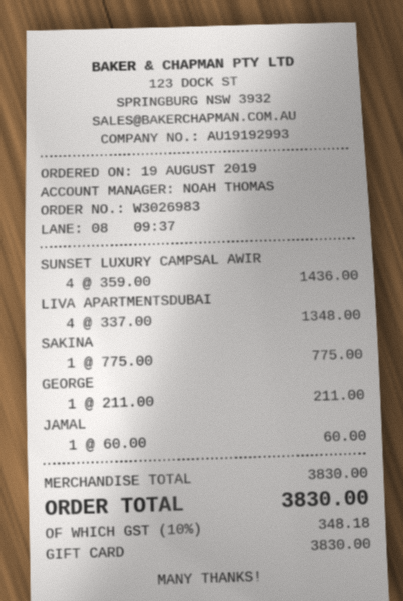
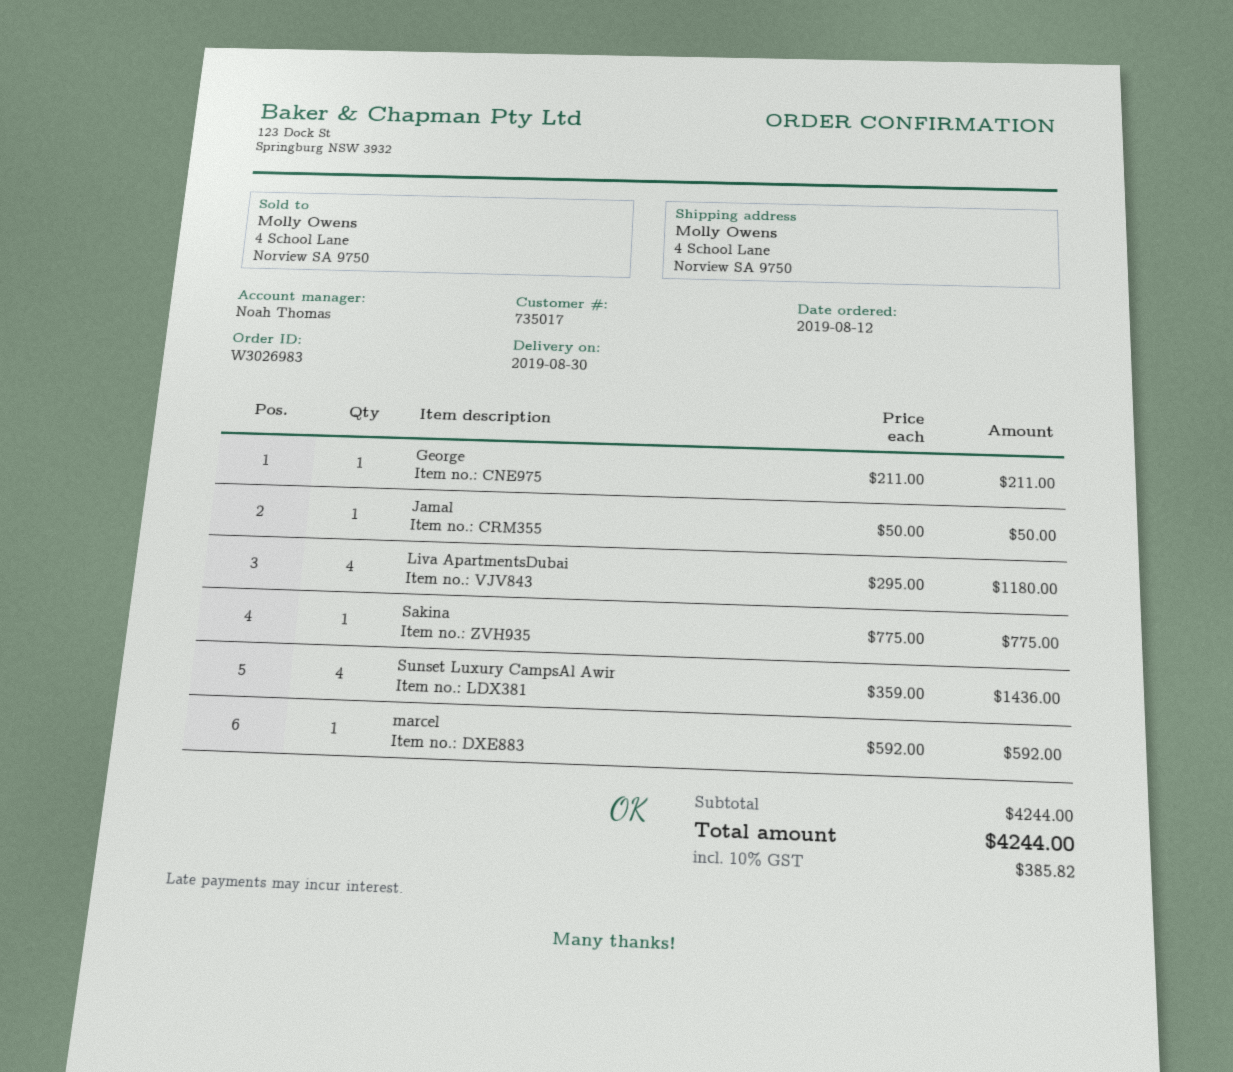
order date: 2019-08-19 -> 2019-08-12
LIVA APARTMENTSDUBAI: 4 x 337.00 = 1348.00 -> 4 x 295.00 = 1180.00
JAMAL: 1 x 60.00 = 60.00 -> 1 x 50.00 = 50.00
marcel: none -> 1 x 592.00 = 592.00
subtotal: 3830.00 -> 4244.00
tax: 10% = 348.18 -> 10% = 385.82
total: 3830.00 -> 4244.00

